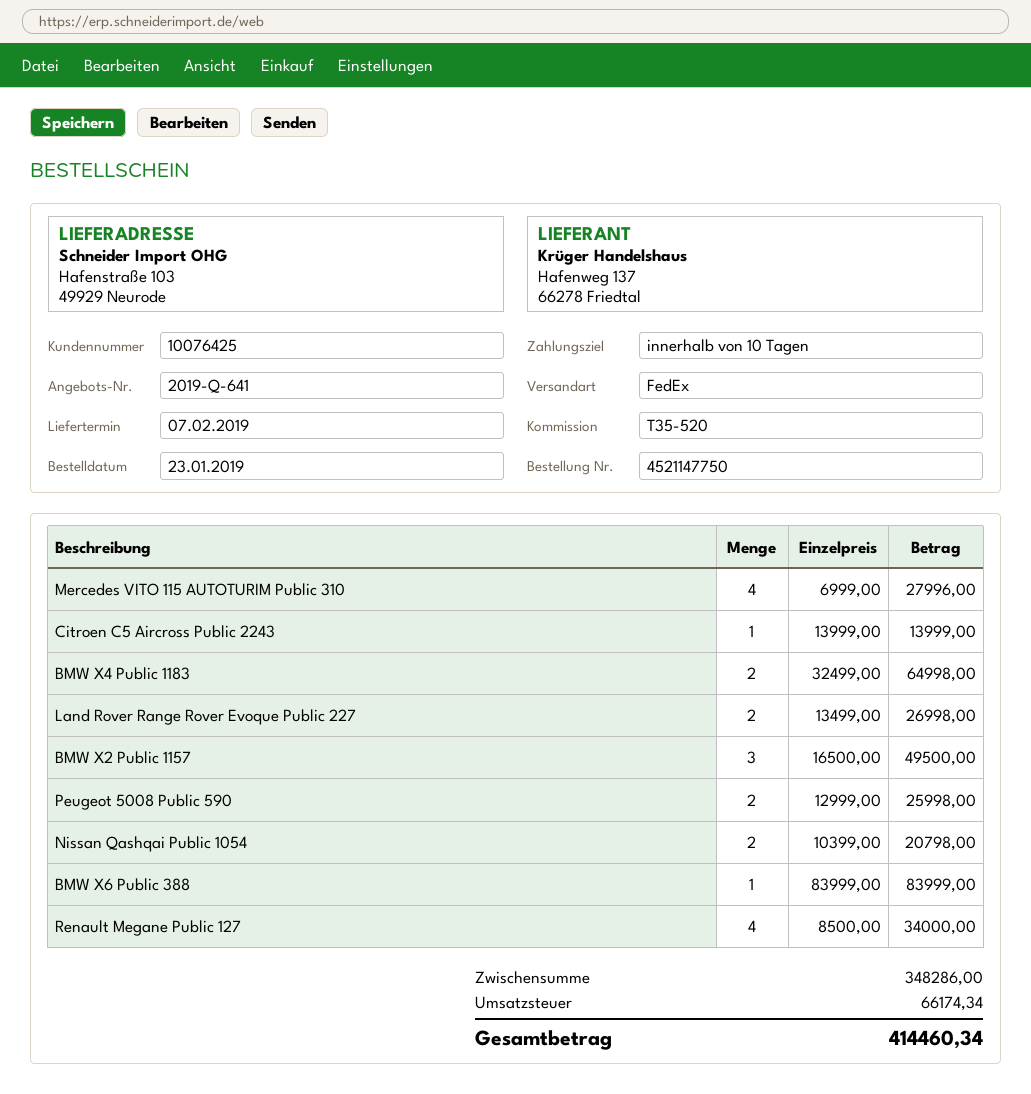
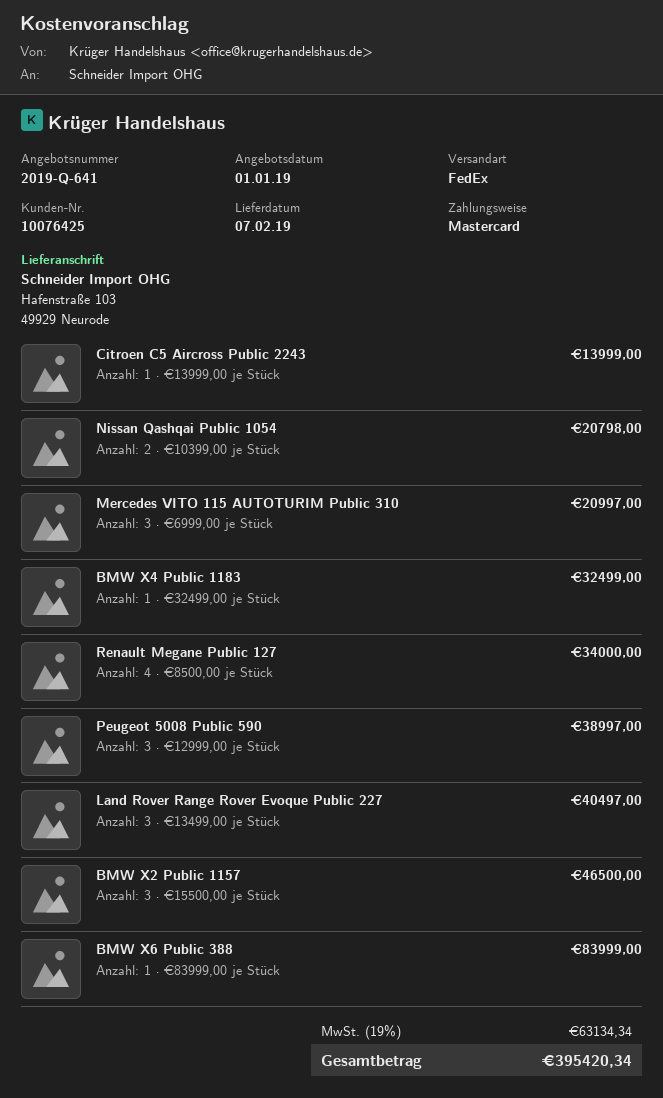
Mercedes VITO 115 AUTOTURIM Public 310: 4 x 6999.00 = 27996.00 -> 3 x 6999.00 = 20997.00
BMW X4 Public 1183: 2 x 32499.00 = 64998.00 -> 1 x 32499.00 = 32499.00
Land Rover Range Rover Evoque Public 227: 2 x 13499.00 = 26998.00 -> 3 x 13499.00 = 40497.00
BMW X2 Public 1157: 3 x 16500.00 = 49500.00 -> 3 x 15500.00 = 46500.00
Peugeot 5008 Public 590: 2 x 12999.00 = 25998.00 -> 3 x 12999.00 = 38997.00
tax: 66174.34 -> 63134.34
total: 414460.34 -> 395420.34

